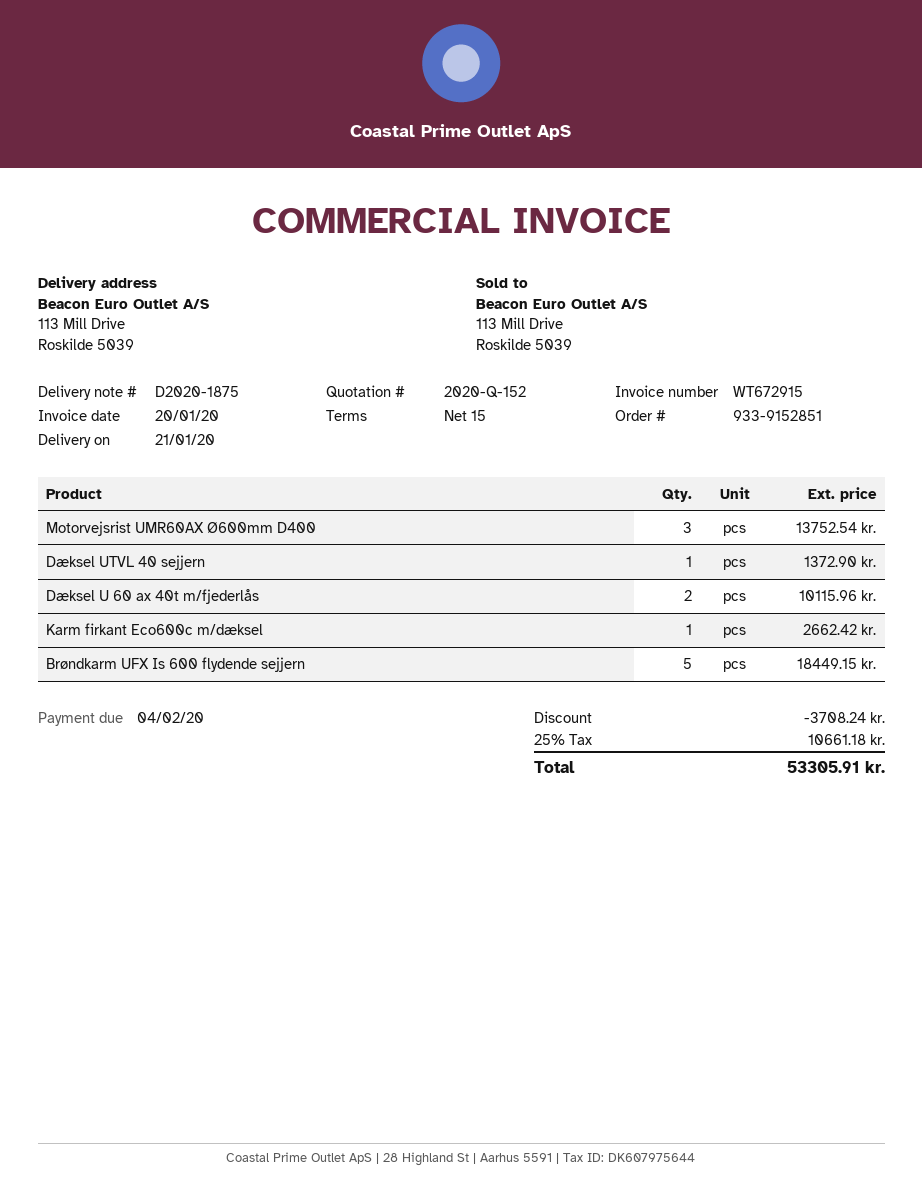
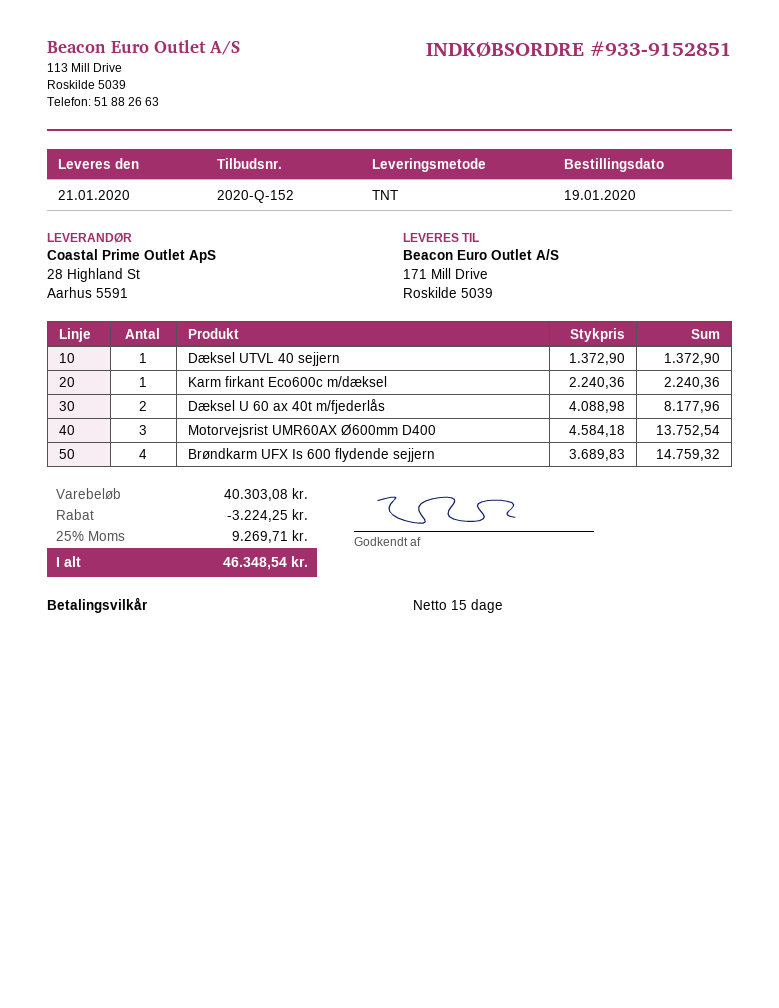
ship to: 113 Mill Drive, Roskilde 5039 -> 171 Mill Drive, Roskilde 5039
Dæksel U 60 ax 40t m/fjederlås: 2 for 10115.96 -> 2 for 8177.96
Karm firkant Eco600c m/dæksel: 1 for 2662.42 -> 1 for 2240.36
Brøndkarm UFX Is 600 flydende sejjern: 5 for 18449.15 -> 4 for 14759.32
discount: 3708.24 -> 3224.25
tax: 25% = 10661.18 -> 25% = 9269.71
total: 53305.91 -> 46348.54

